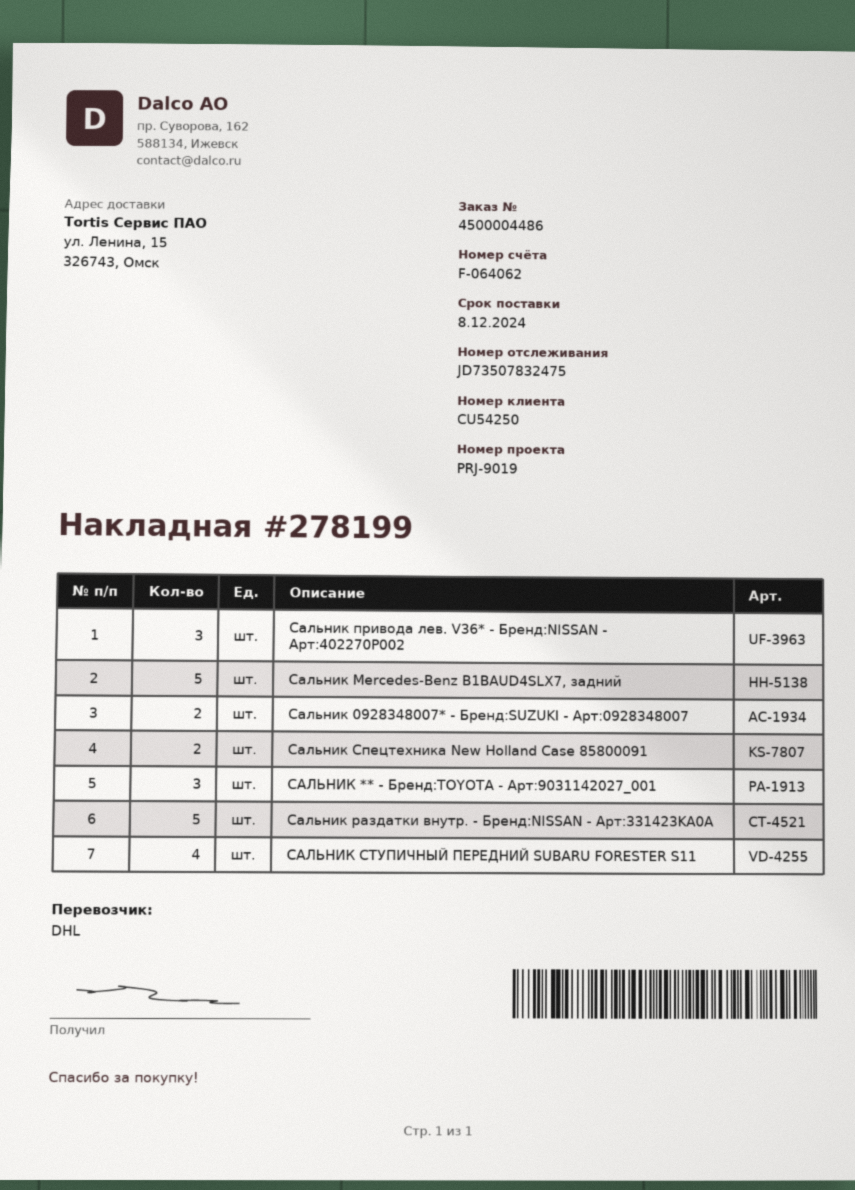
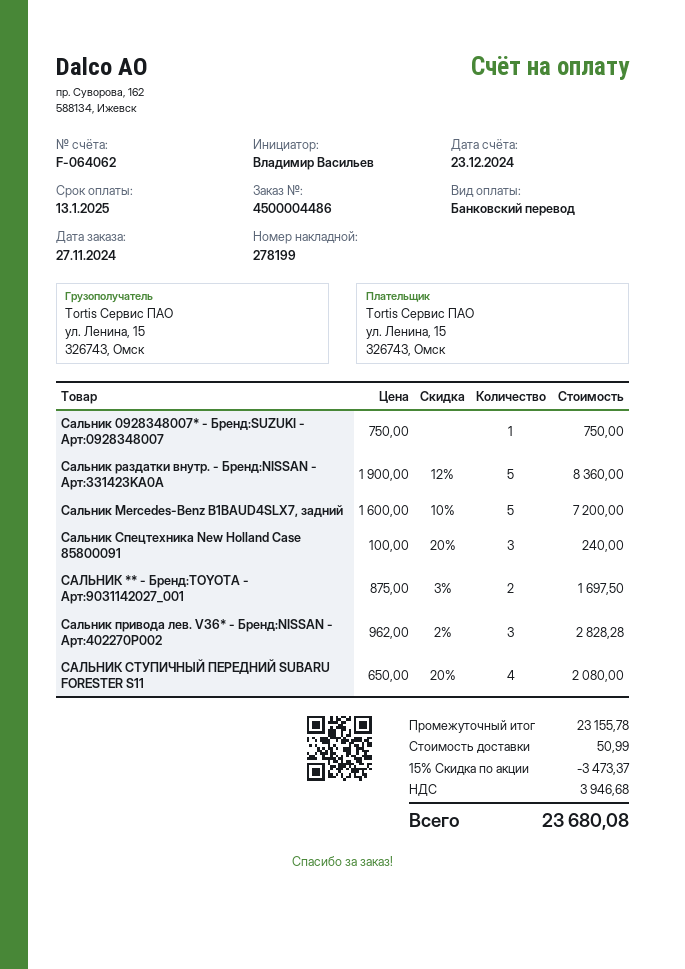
Сальник 0928348007* - Бренд:SUZUKI - Арт:0928348007: 2 -> 1
Сальник Спецтехника New Holland Case 85800091: 2 -> 3
САЛЬНИК ** - Бренд:TOYOTA - Арт:9031142027_001: 3 -> 2

